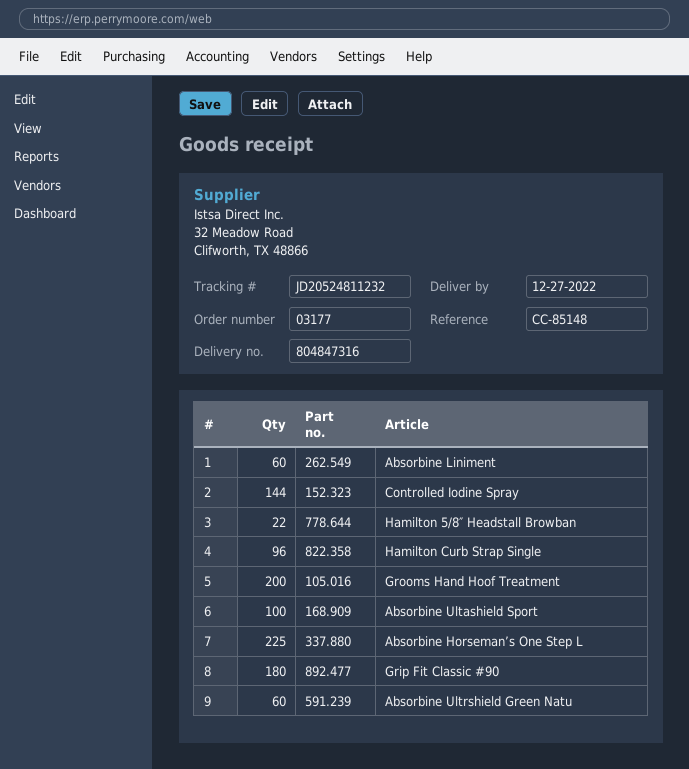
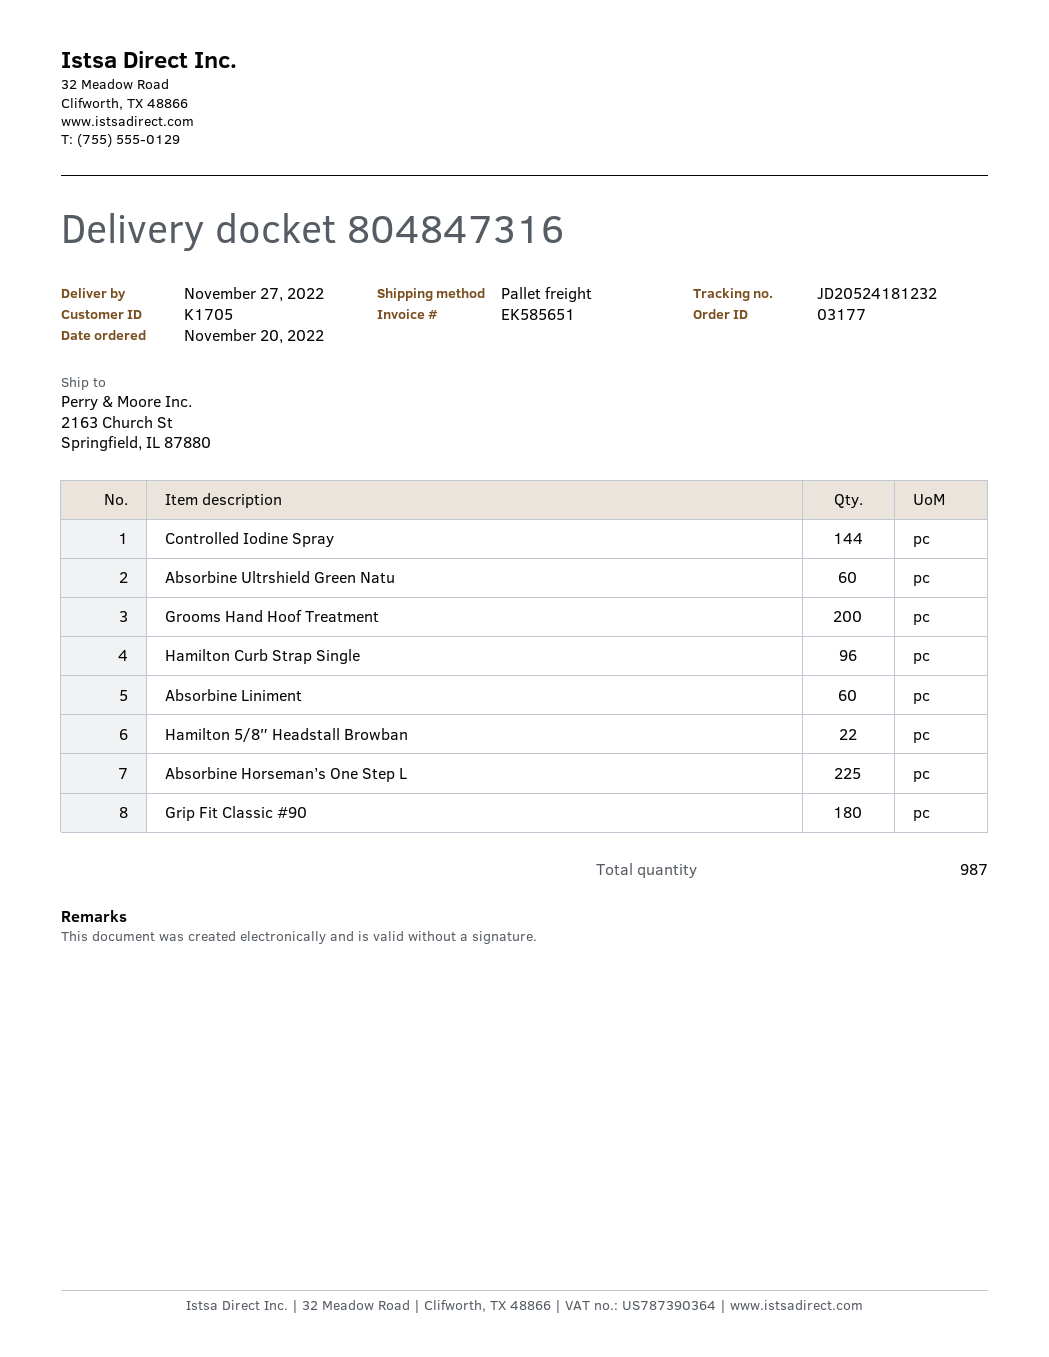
delivery date: 2022-12-27 -> 2022-11-27
tracking number: JD20524811232 -> JD20524181232
Absorbine Ultashield Sport: 100 -> none

